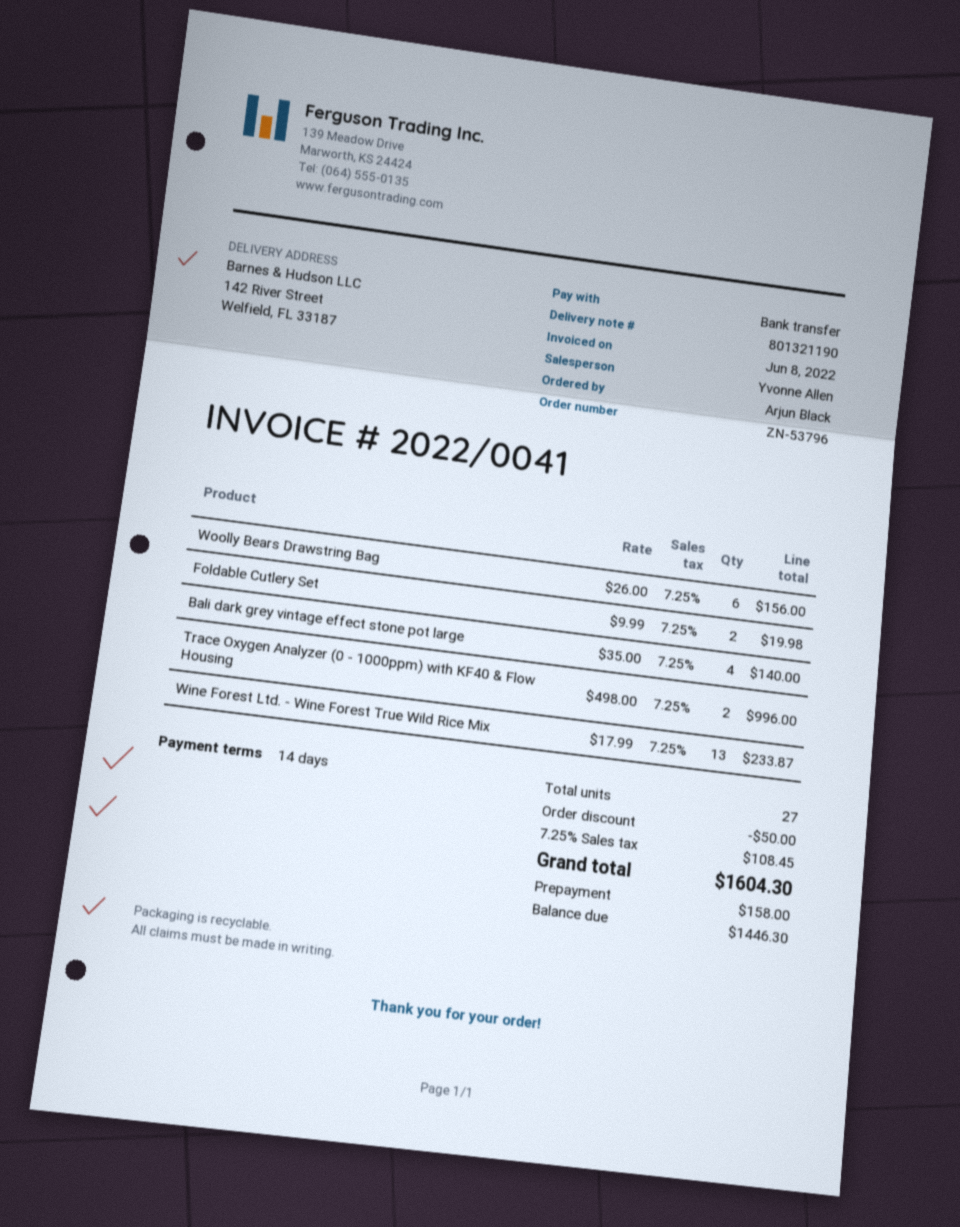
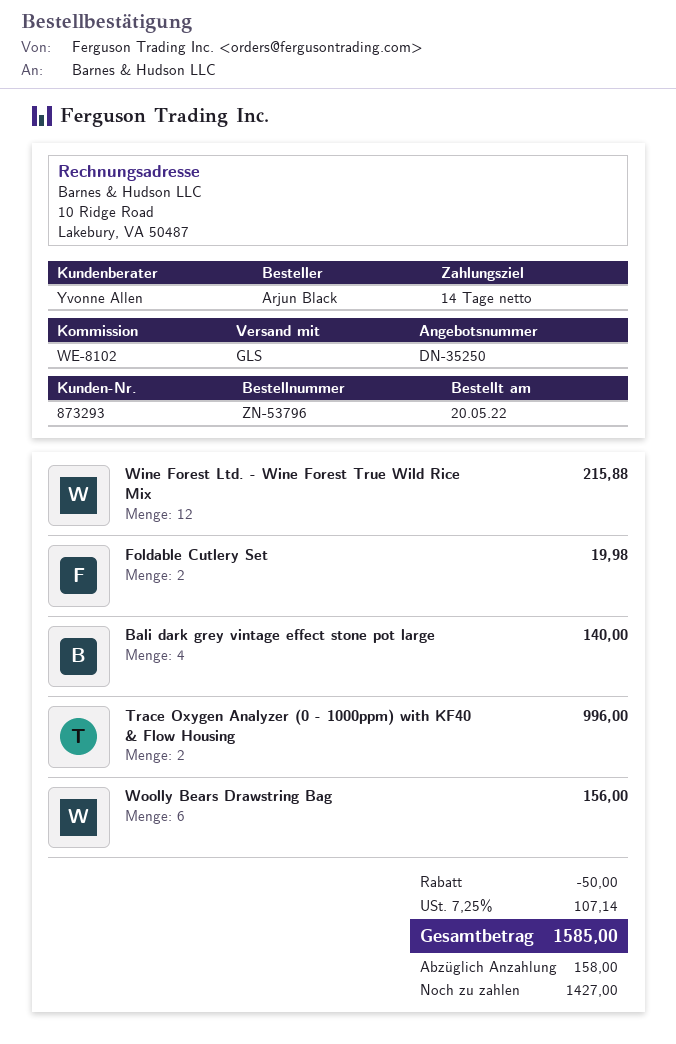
Wine Forest Ltd. - Wine Forest True Wild Rice Mix: 13 for 233.87 -> 12 for 215.88
tax: 7.25% = 108.45 -> 7.25% = 107.14
total: 1604.30 -> 1585.00
balance: 1446.30 -> 1427.00

